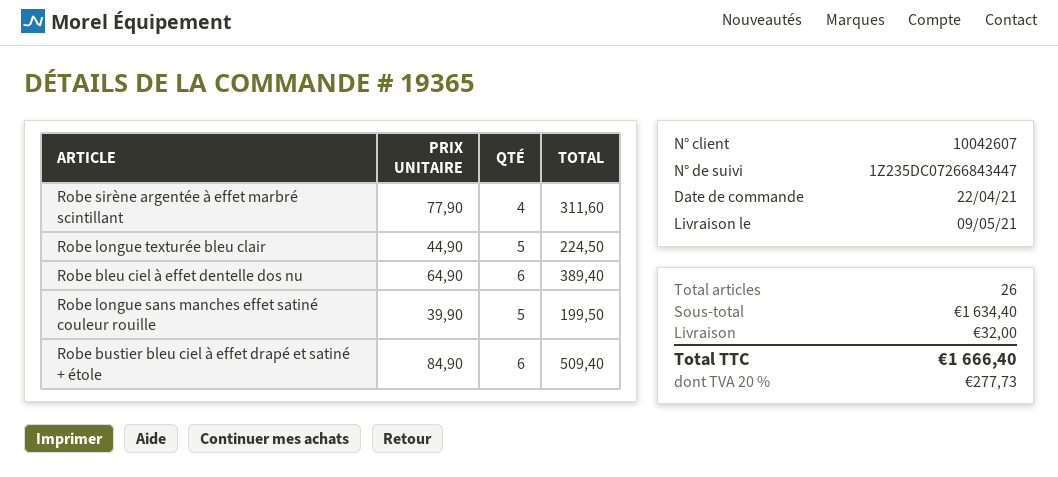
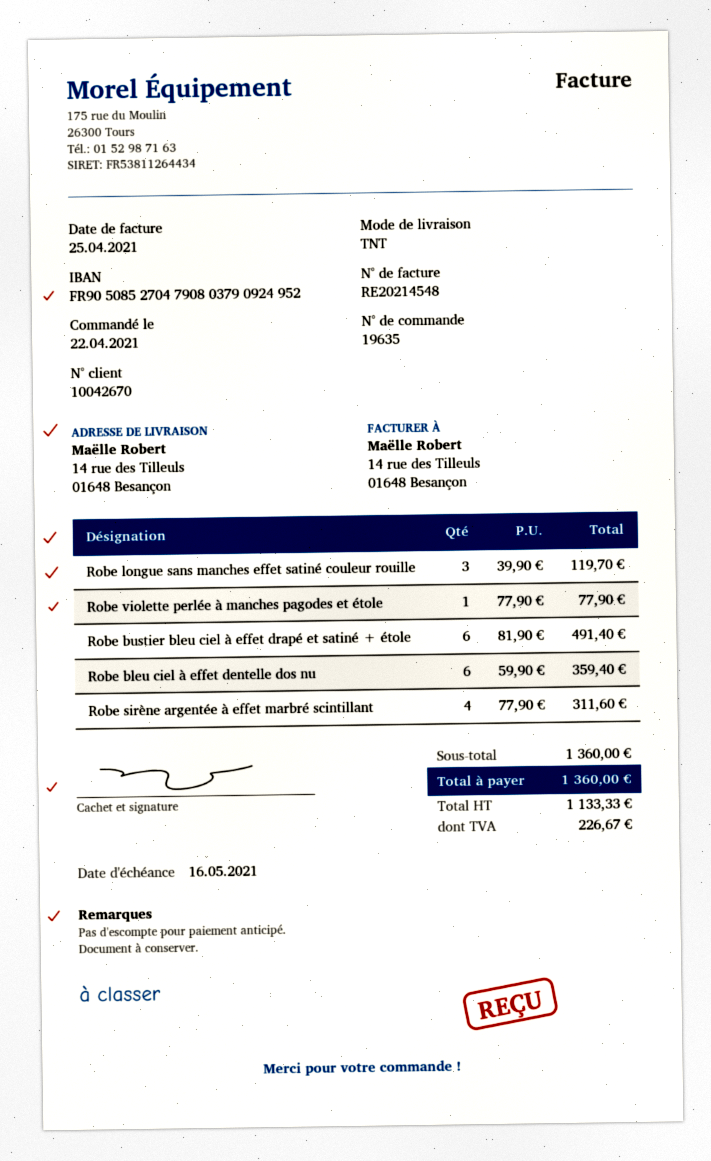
order number: 19365 -> 19635
customer number: 10042607 -> 10042670
Robe longue texturée bleu clair: 5 x 44.90 = 224.50 -> none
Robe bleu ciel à effet dentelle dos nu: 6 x 64.90 = 389.40 -> 6 x 59.90 = 359.40
Robe longue sans manches effet satiné couleur rouille: 5 x 39.90 = 199.50 -> 3 x 39.90 = 119.70
Robe bustier bleu ciel à effet drapé et satiné + étole: 6 x 84.90 = 509.40 -> 6 x 81.90 = 491.40
Robe violette perlée à manches pagodes et étole: none -> 1 x 77.90 = 77.90
subtotal: 1634.40 -> 1360.00
shipping: 32.00 -> none
tax: 277.73 -> 226.67
total: 1666.40 -> 1360.00

